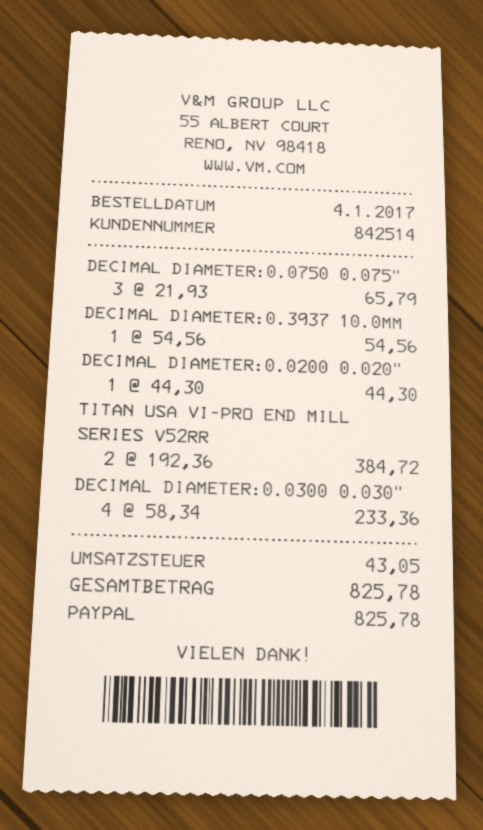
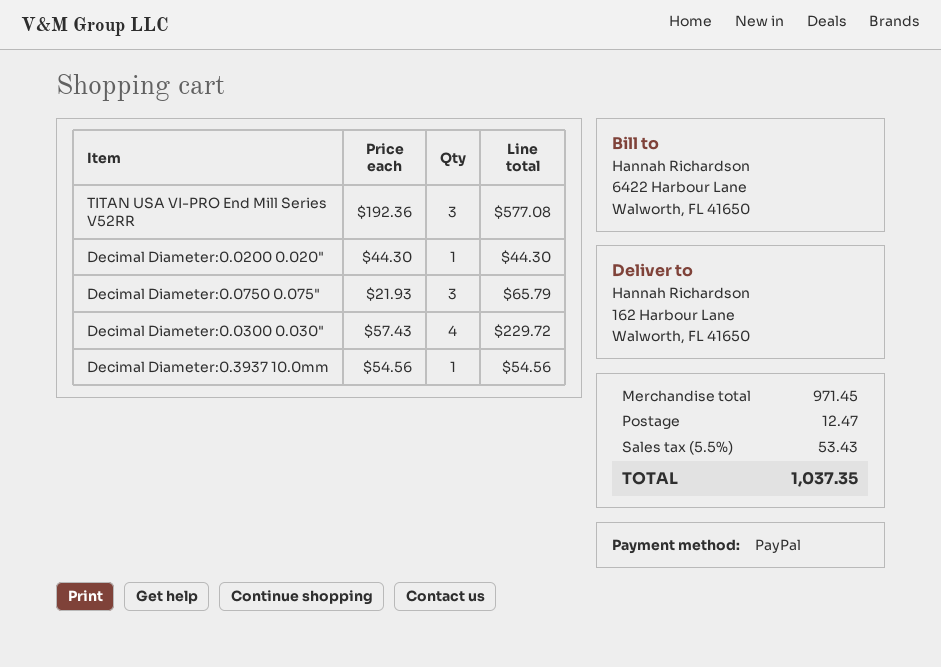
TITAN USA VI-PRO END MILL SERIES V52RR: 2 x 192.36 = 384.72 -> 3 x 192.36 = 577.08
DECIMAL DIAMETER:0.0300 0.030": 4 x 58.34 = 233.36 -> 4 x 57.43 = 229.72
shipping: none -> 12.47
tax: 43.05 -> 53.43
total: 825.78 -> 1037.35

